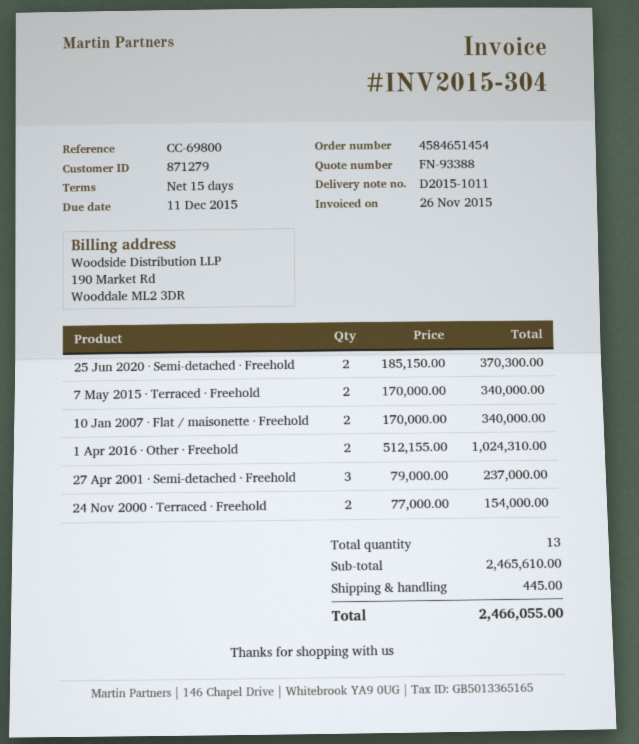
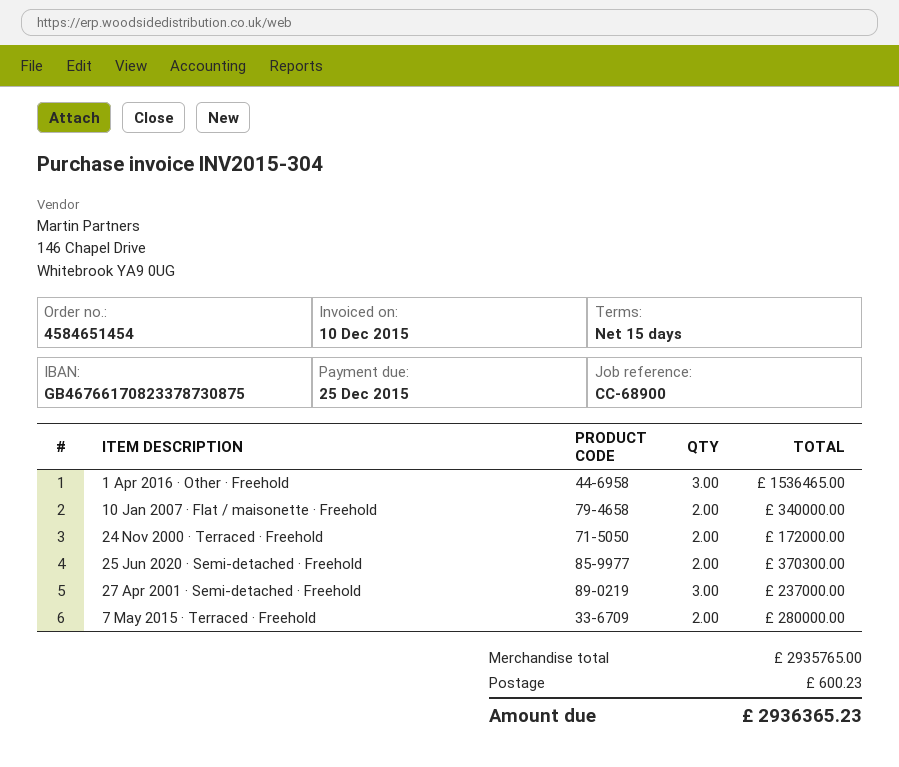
invoice date: 2015-11-26 -> 2015-12-10
due date: 2015-12-11 -> 2015-12-25
reference: CC-69800 -> CC-68900
7 May 2015 · Terraced · Freehold: 2 for 340000.00 -> 2 for 280000.00
1 Apr 2016 · Other · Freehold: 2 for 1024310.00 -> 3 for 1536465.00
24 Nov 2000 · Terraced · Freehold: 2 for 154000.00 -> 2 for 172000.00
subtotal: 2465610.00 -> 2935765.00
shipping: 445.00 -> 600.23
total: 2466055.00 -> 2936365.23

